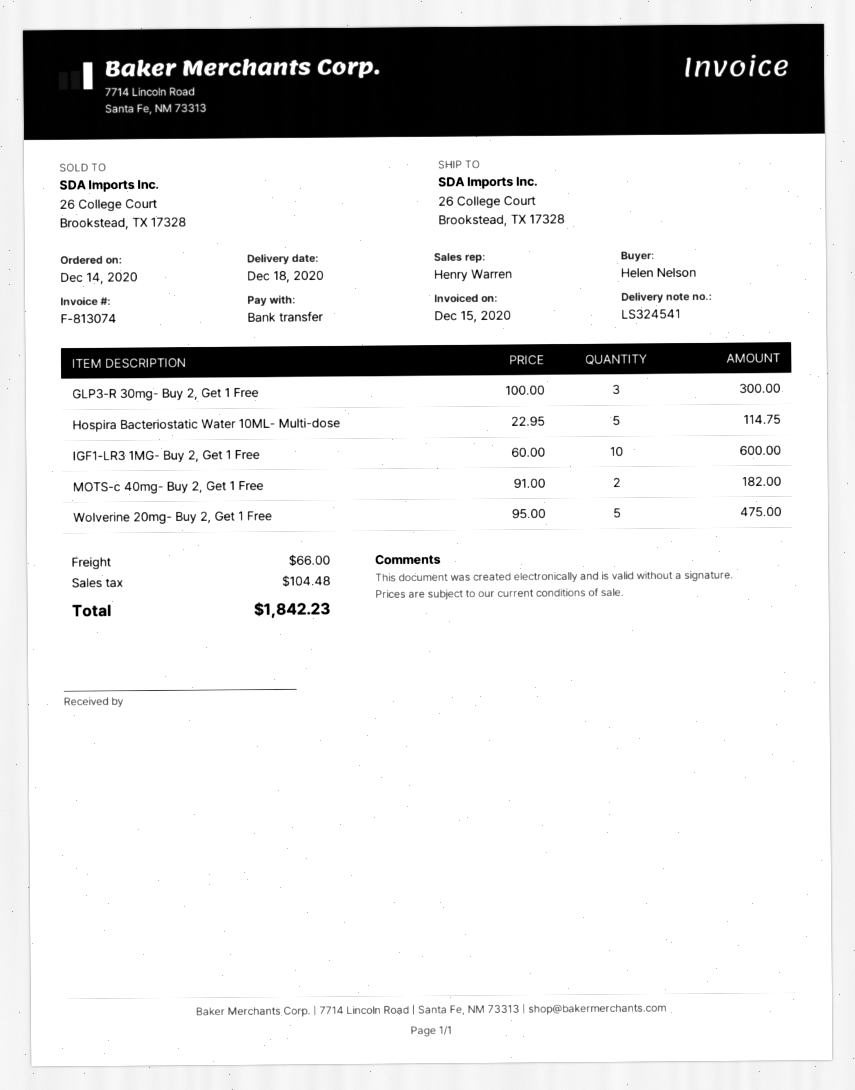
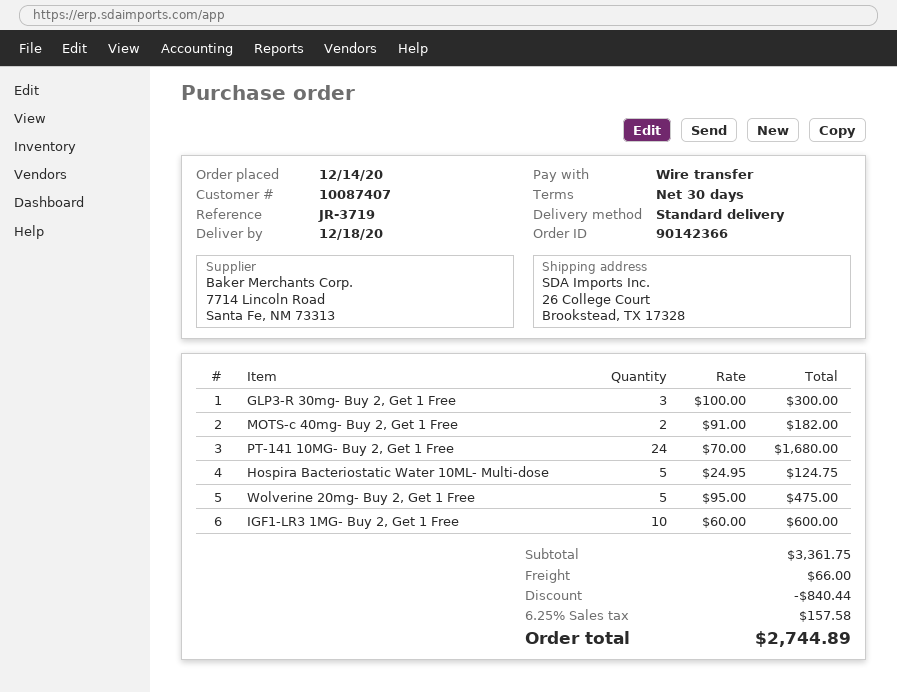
Hospira Bacteriostatic Water 10ML- Multi-dose: 5 x 22.95 = 114.75 -> 5 x 24.95 = 124.75
PT-141 10MG- Buy 2, Get 1 Free: none -> 24 x 70.00 = 1680.00
discount: none -> 840.44
tax: 104.48 -> 157.58
total: 1842.23 -> 2744.89

